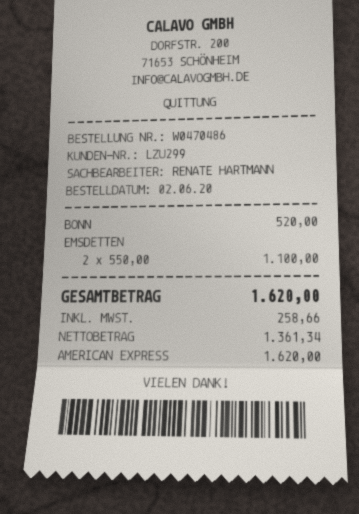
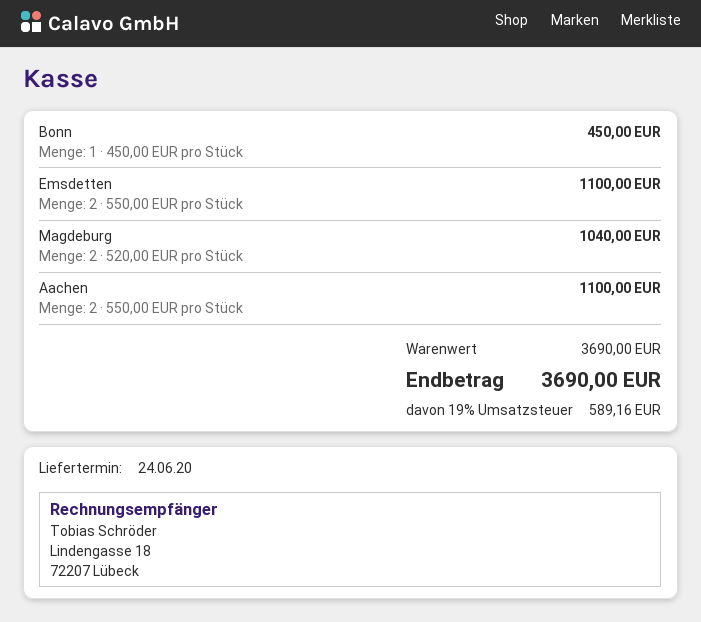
BONN: 1 x 520.00 = 520.00 -> 1 x 450.00 = 450.00
Magdeburg: none -> 2 x 520.00 = 1040.00
Aachen: none -> 2 x 550.00 = 1100.00
tax: 258.66 -> 589.16
total: 1620.00 -> 3690.00

